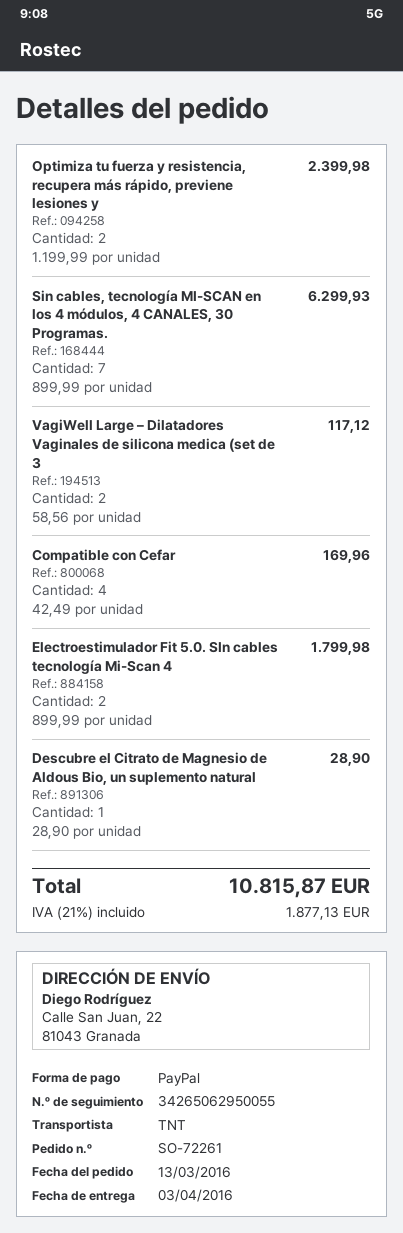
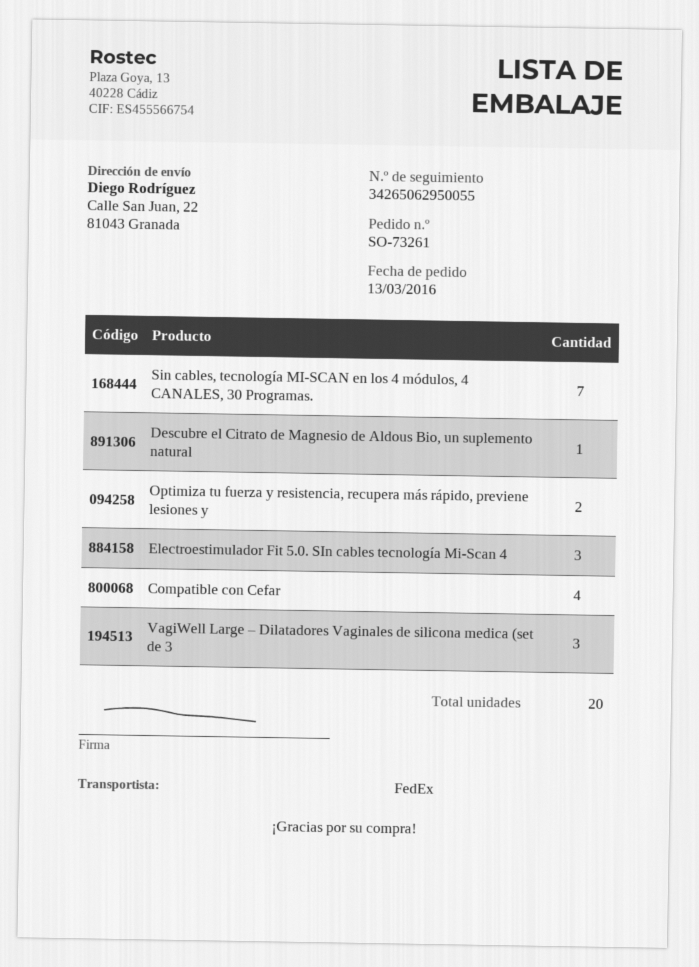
order number: SO-72261 -> SO-73261
shipping method: TNT -> FedEx
VagiWell Large – Dilatadores Vaginales de silicona medica (set de 3: 2 -> 3
Electroestimulador Fit 5.0. SIn cables tecnología Mi-Scan 4: 2 -> 3

